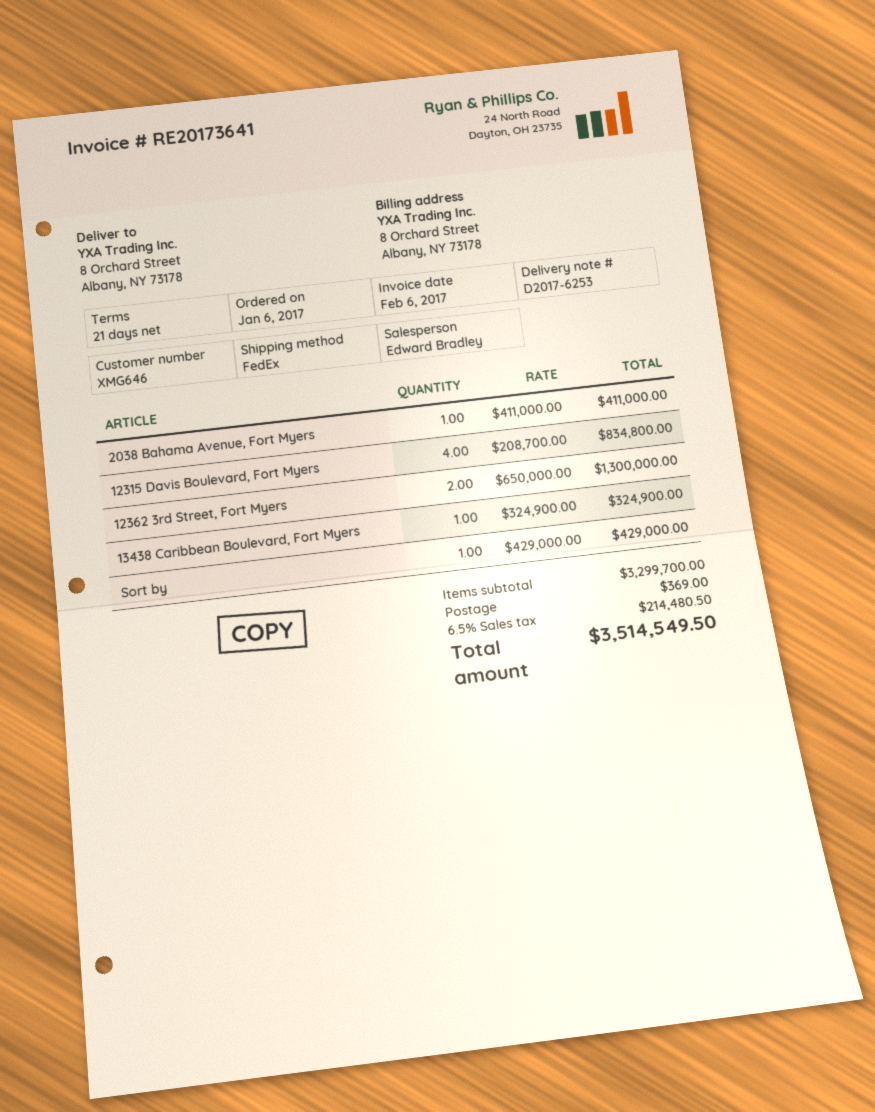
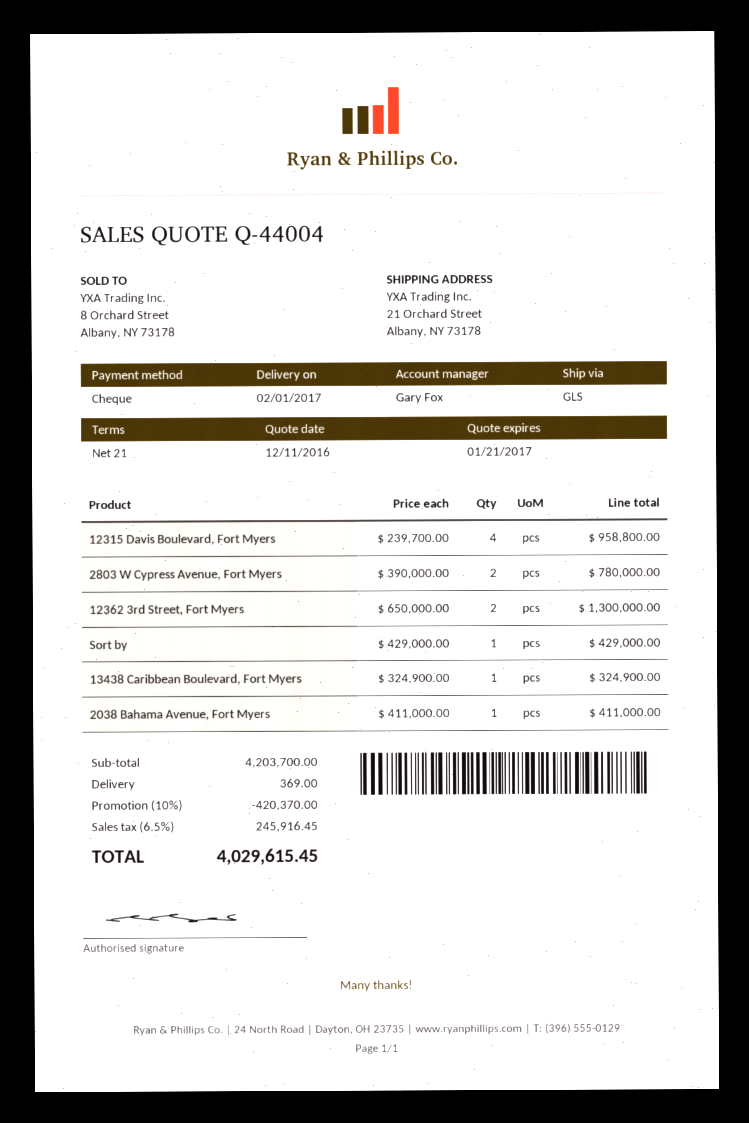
sales rep: Edward Bradley -> Gary Fox
shipping method: FedEx -> GLS
ship to: 8 Orchard Street, Albany, NY 73178 -> 21 Orchard Street, Albany, NY 73178
12315 Davis Boulevard, Fort Myers: 4 x 208700.00 = 834800.00 -> 4 x 239700.00 = 958800.00
2803 W Cypress Avenue, Fort Myers: none -> 2 x 390000.00 = 780000.00
subtotal: 3299700.00 -> 4203700.00
discount: none -> 10% = 420370.00
tax: 6.5% = 214480.50 -> 6.5% = 245916.45
total: 3514549.50 -> 4029615.45

